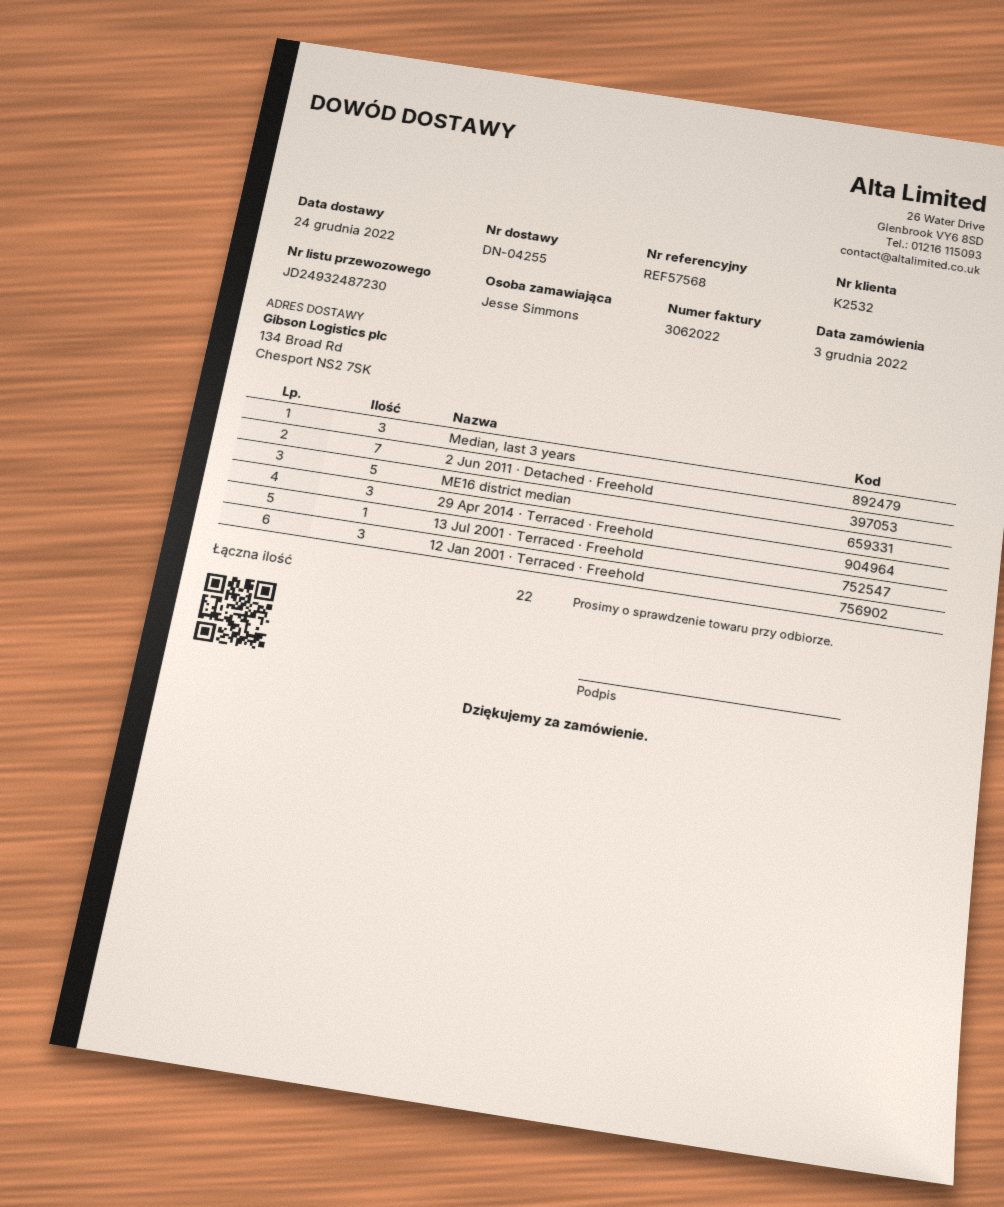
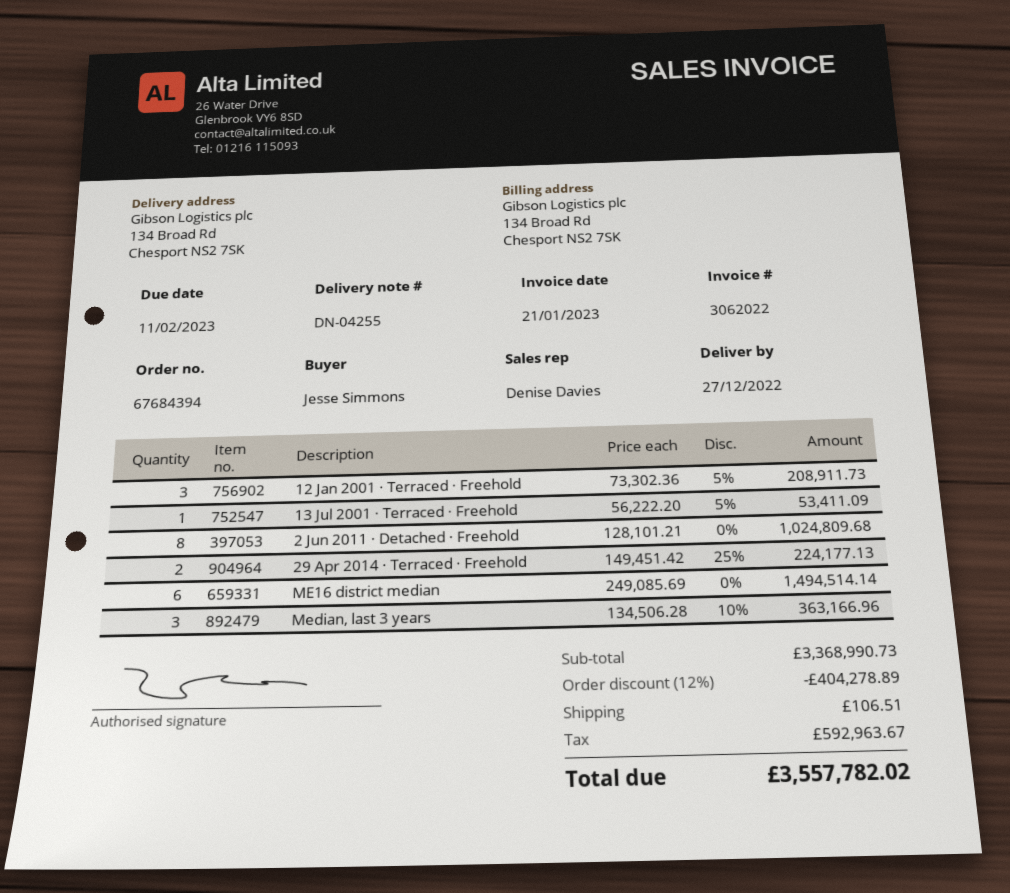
delivery date: 2022-12-24 -> 2022-12-27
2 Jun 2011 · Detached · Freehold: 7 -> 8
ME16 district median: 5 -> 6
29 Apr 2014 · Terraced · Freehold: 3 -> 2

